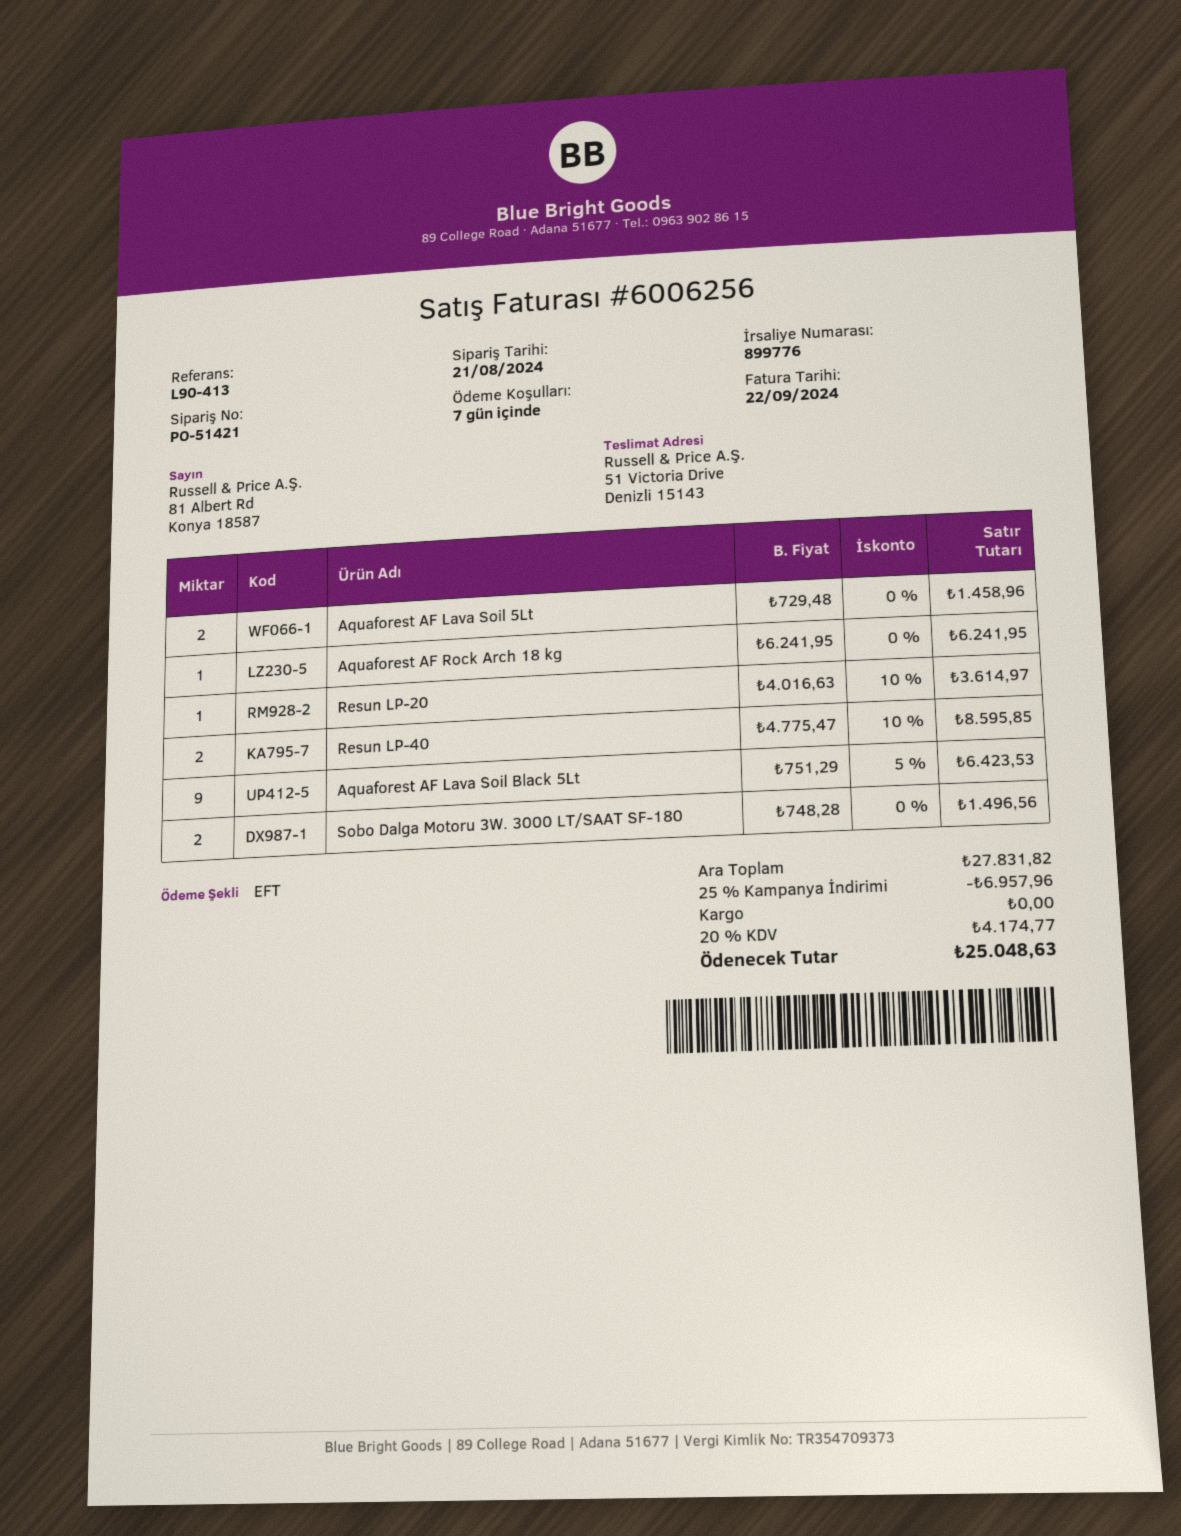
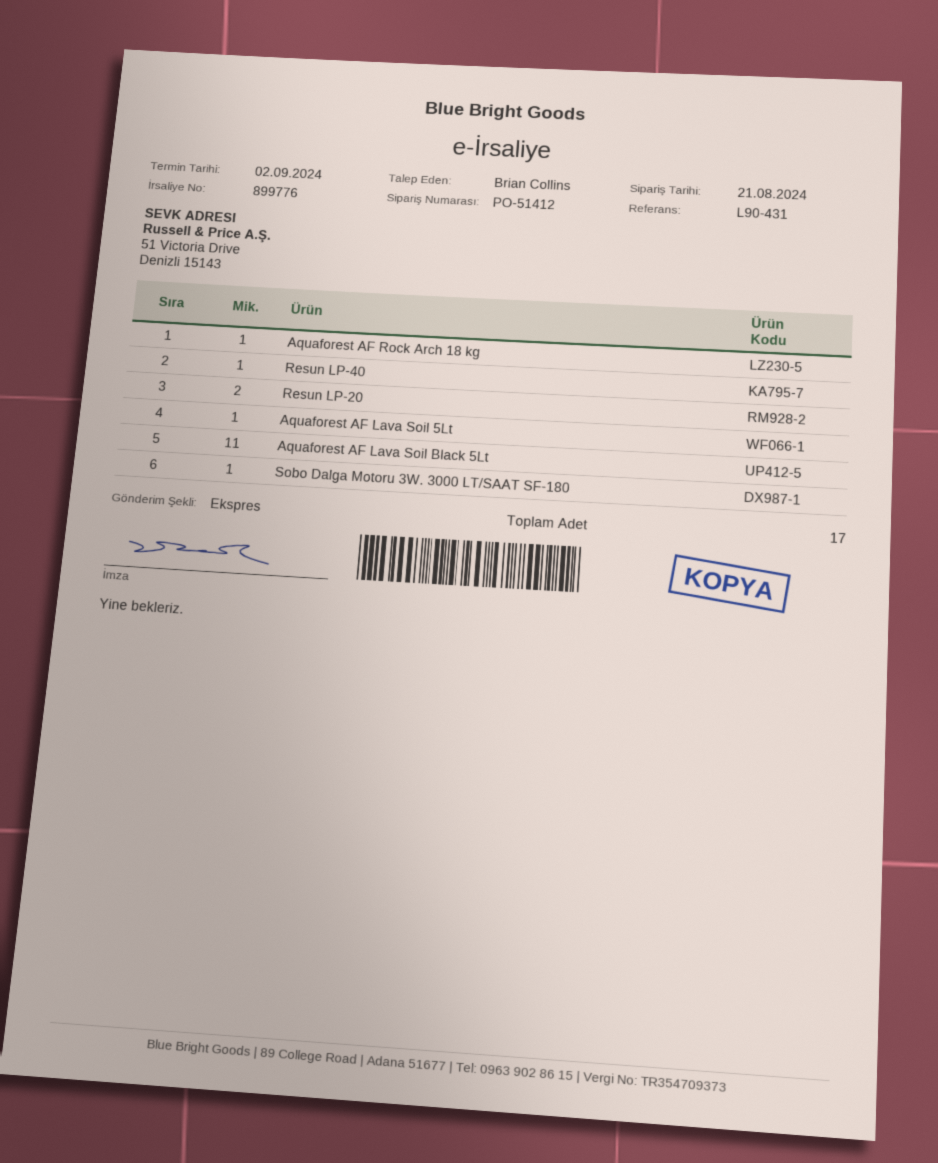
order number: PO-51421 -> PO-51412
reference: L90-413 -> L90-431
Aquaforest AF Lava Soil 5Lt: 2 -> 1
Resun LP-20: 1 -> 2
Resun LP-40: 2 -> 1
Aquaforest AF Lava Soil Black 5Lt: 9 -> 11
Sobo Dalga Motoru 3W. 3000 LT/SAAT SF-180: 2 -> 1

